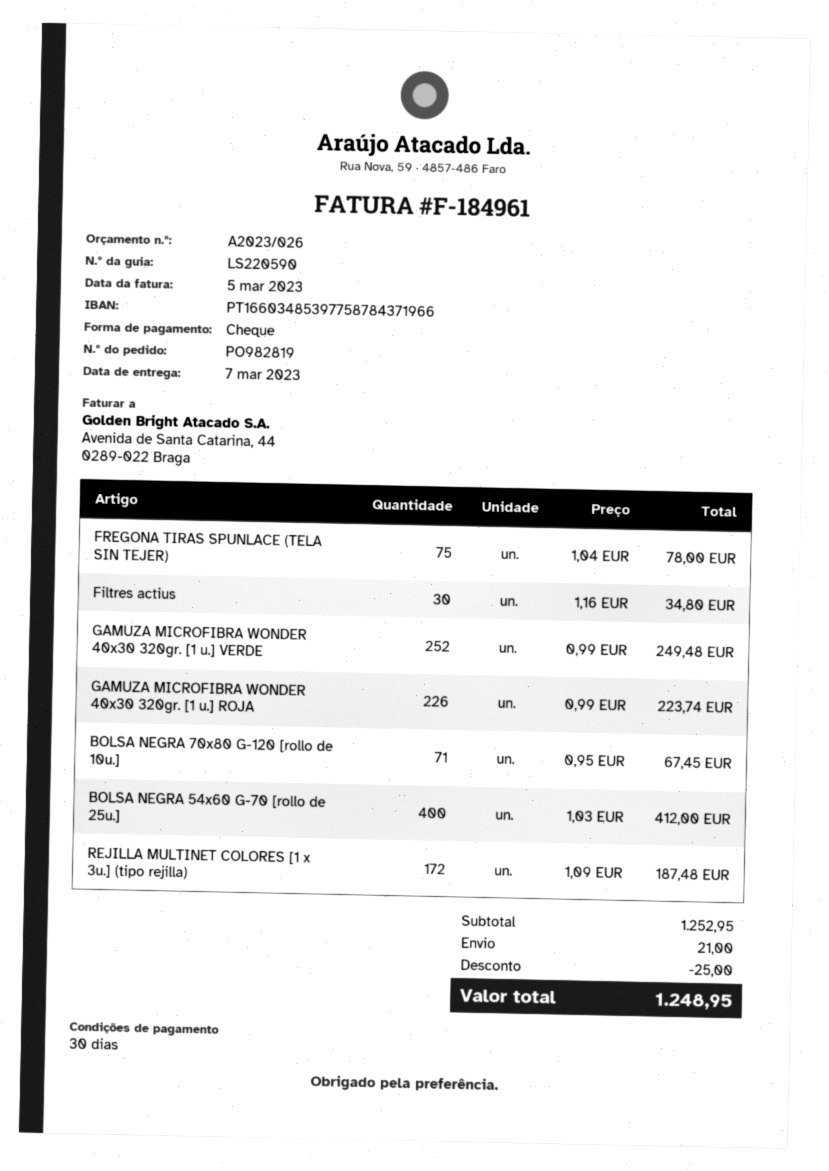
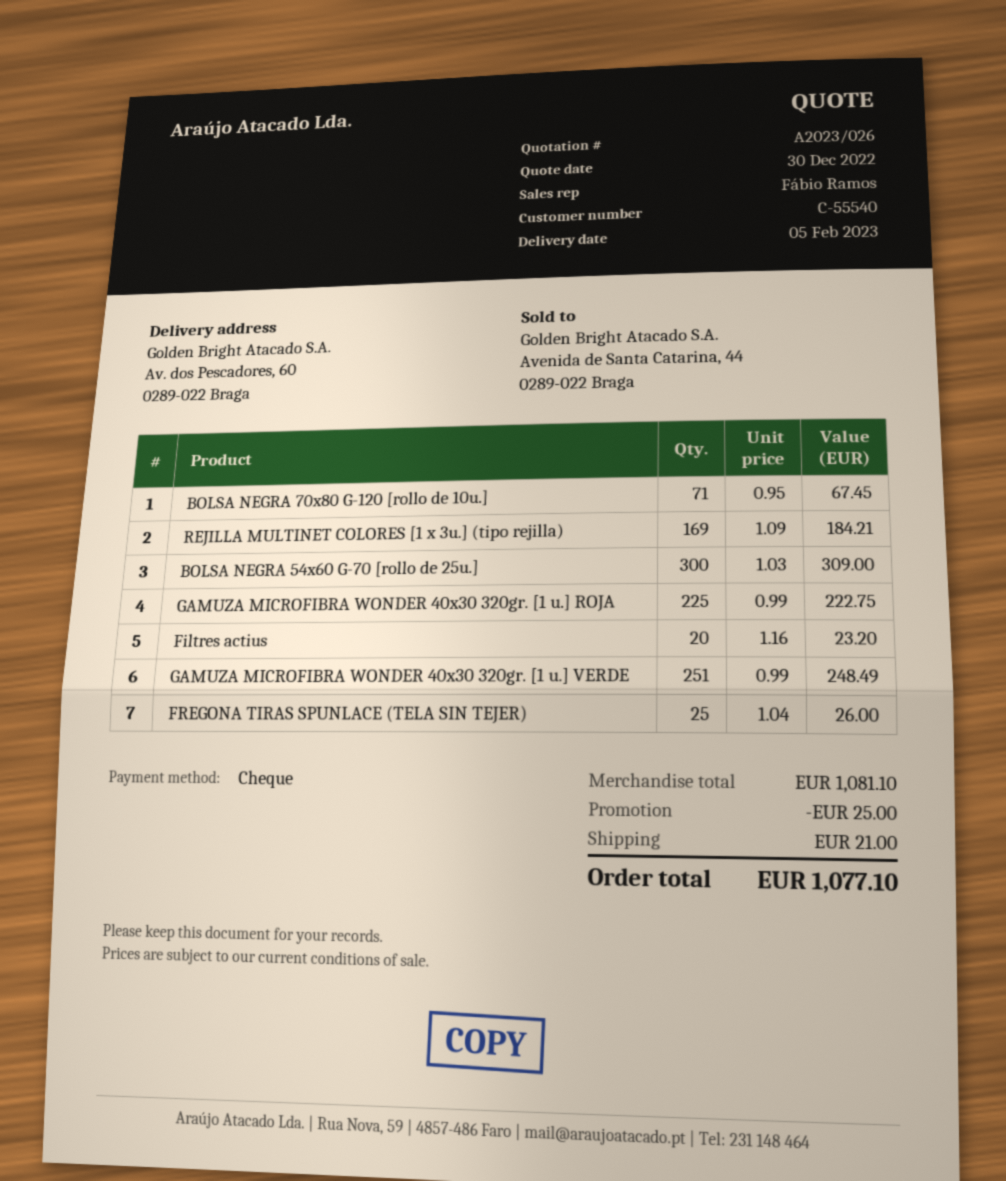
delivery date: 2023-03-07 -> 2023-02-05
FREGONA TIRAS SPUNLACE (TELA SIN TEJER): 75 x 1.04 = 78.00 -> 25 x 1.04 = 26.00
Filtres actius: 30 x 1.16 = 34.80 -> 20 x 1.16 = 23.20
GAMUZA MICROFIBRA WONDER 40x30 320gr. [1 u.] VERDE: 252 x 0.99 = 249.48 -> 251 x 0.99 = 248.49
GAMUZA MICROFIBRA WONDER 40x30 320gr. [1 u.] ROJA: 226 x 0.99 = 223.74 -> 225 x 0.99 = 222.75
BOLSA NEGRA 54x60 G-70 [rollo de 25u.]: 400 x 1.03 = 412.00 -> 300 x 1.03 = 309.00
REJILLA MULTINET COLORES [1 x 3u.] (tipo rejilla): 172 x 1.09 = 187.48 -> 169 x 1.09 = 184.21
subtotal: 1252.95 -> 1081.10
total: 1248.95 -> 1077.10

